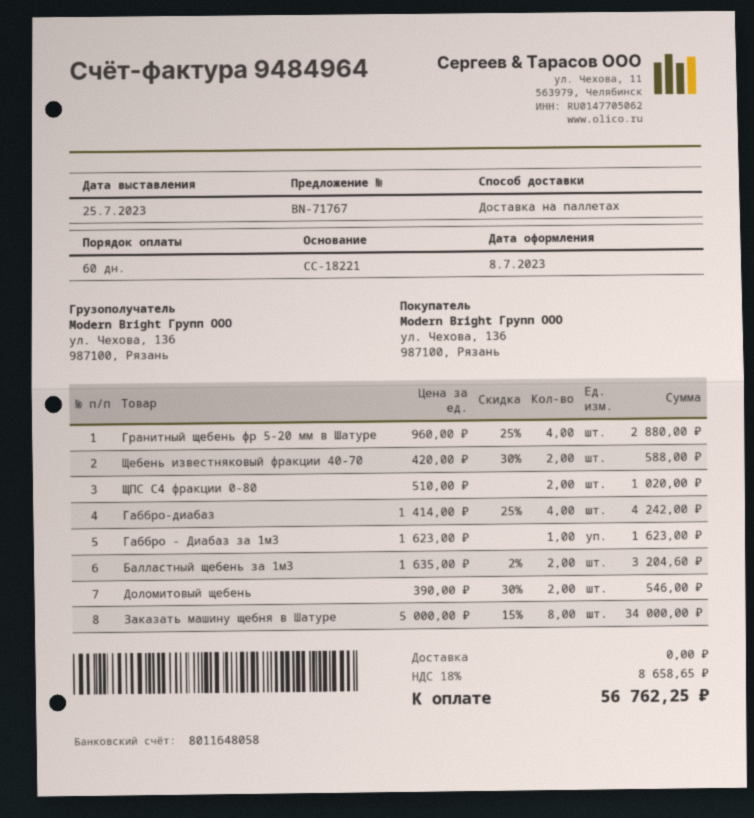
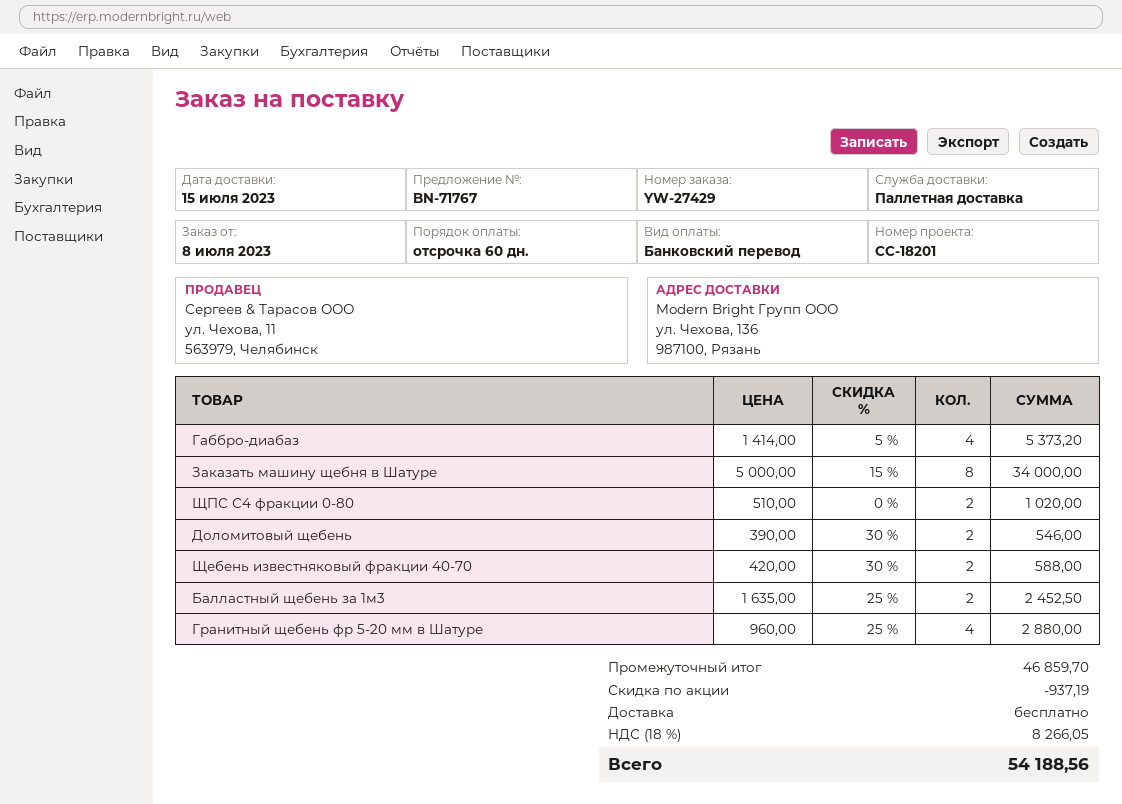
reference: CC-18221 -> CC-18201
Габбро-диабаз: 4 x 1414.00 - 25% = 4242.00 -> 4 x 1414.00 - 5% = 5373.20
Габбро - Диабаз за 1м3: 1 x 1623.00 = 1623.00 -> none
Балластный щебень за 1м3: 2 x 1635.00 - 2% = 3204.60 -> 2 x 1635.00 - 25% = 2452.50
discount: none -> 937.19
tax: 18% = 8658.65 -> 18% = 8266.05
total: 56762.25 -> 54188.56

